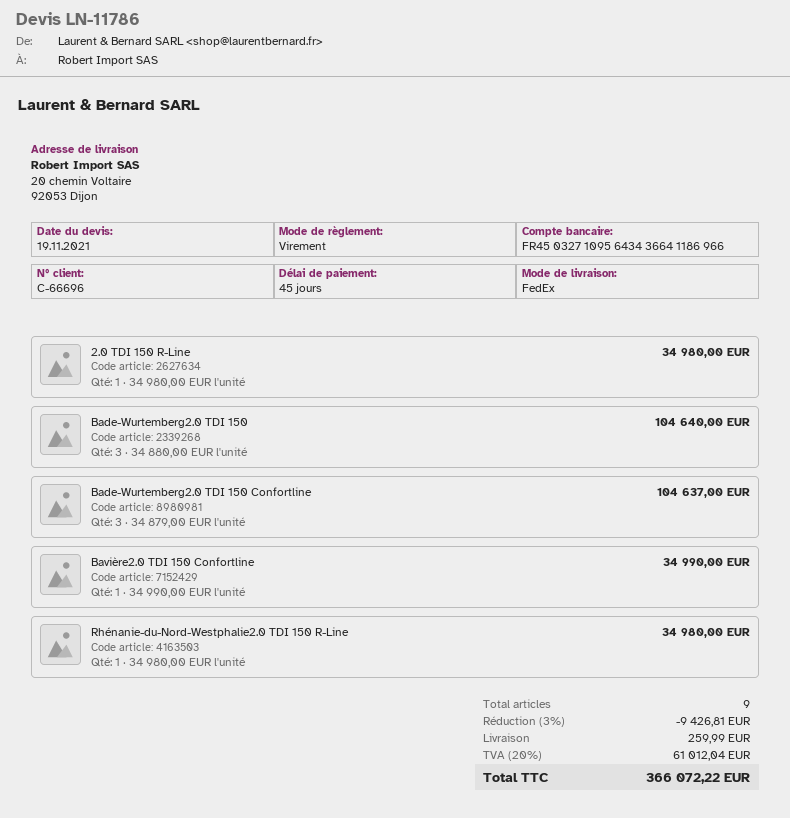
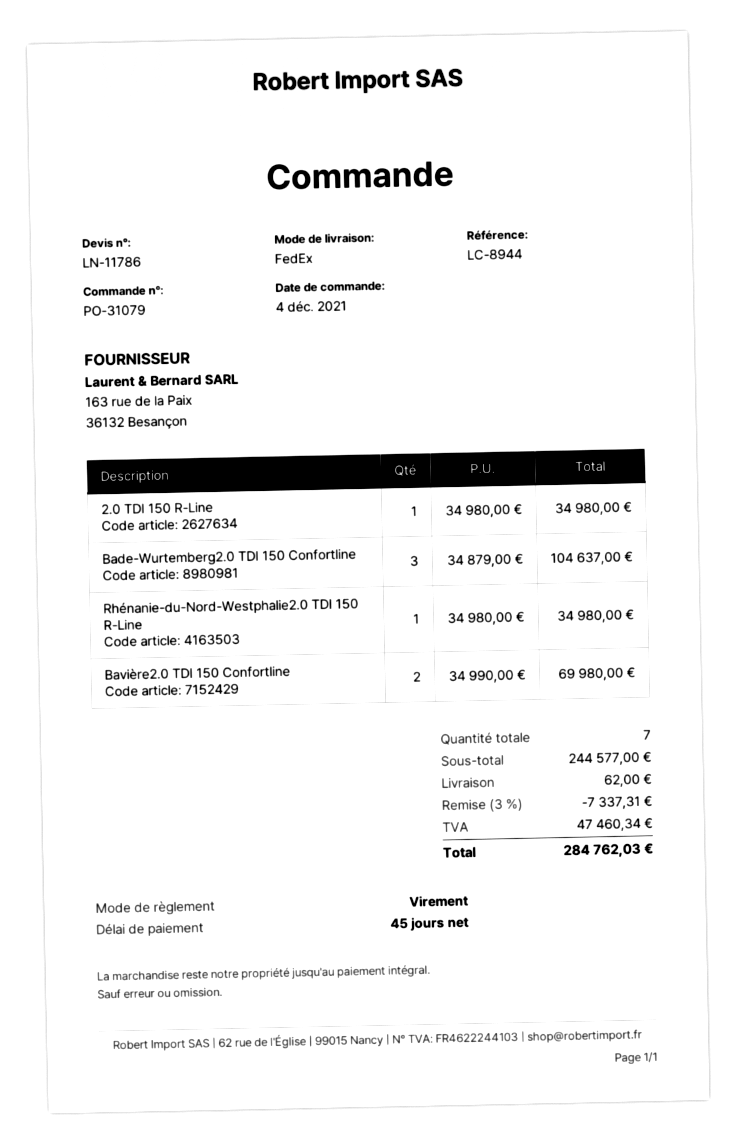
Bade-Wurtemberg2.0 TDI 150: 3 x 34880.00 = 104640.00 -> none
Bavière2.0 TDI 150 Confortline: 1 x 34990.00 = 34990.00 -> 2 x 34990.00 = 69980.00
total quantity: 9 -> 7
discount: 3% = 9426.81 -> 3% = 7337.31
shipping: 259.99 -> 62.00
tax: 61012.04 -> 47460.34
total: 366072.22 -> 284762.03

